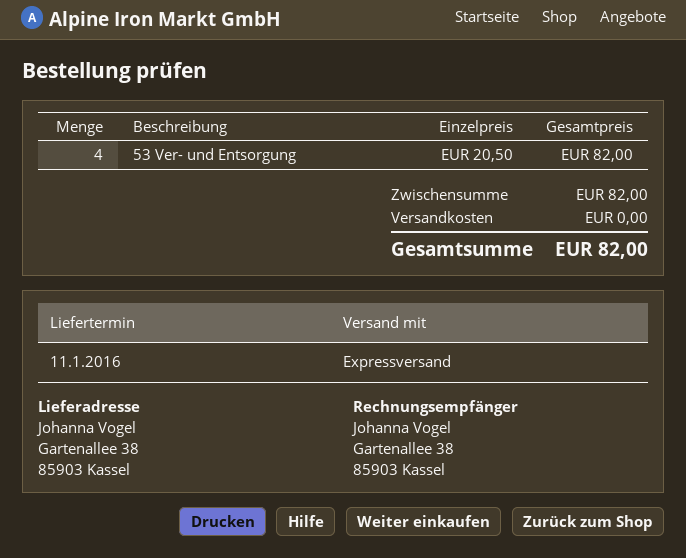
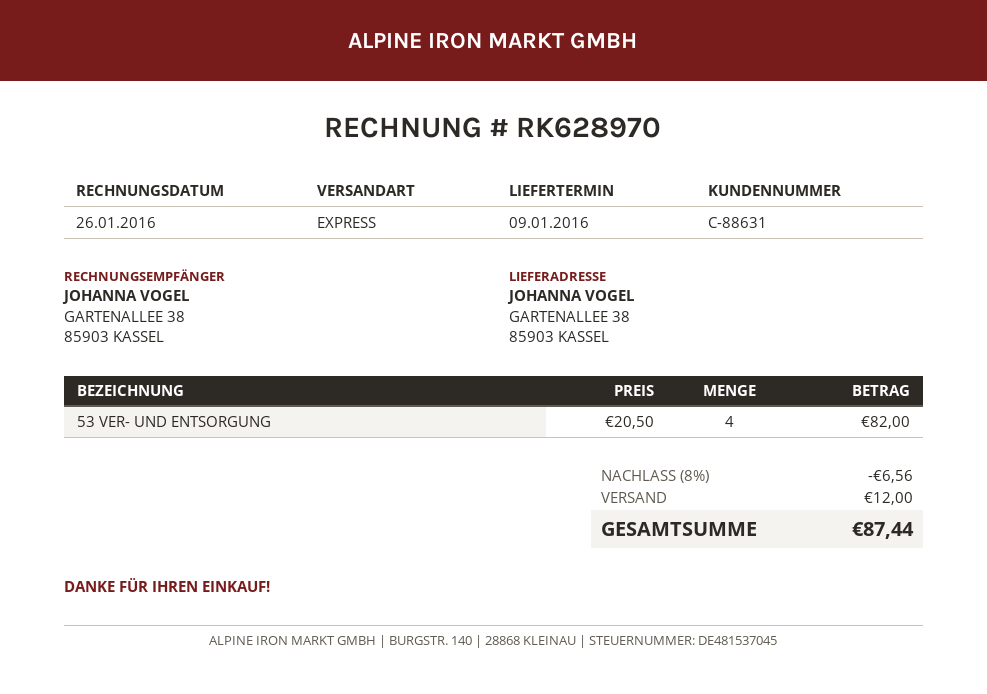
delivery date: 2016-01-11 -> 2016-01-09
discount: none -> 8% = 6.56
shipping: 0.00 -> 12.00
total: 82.00 -> 87.44

